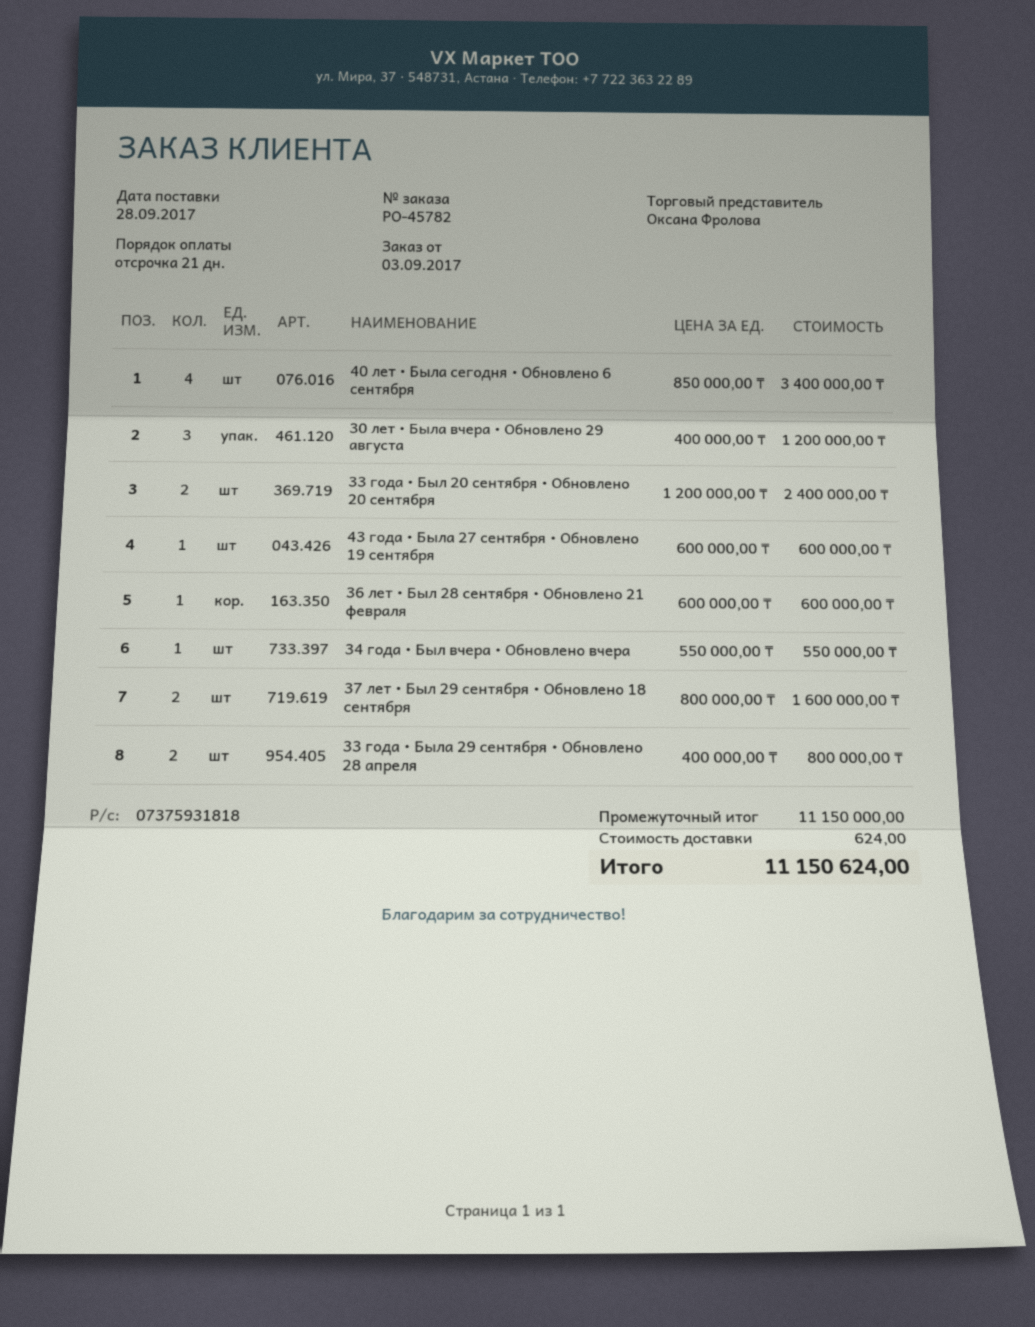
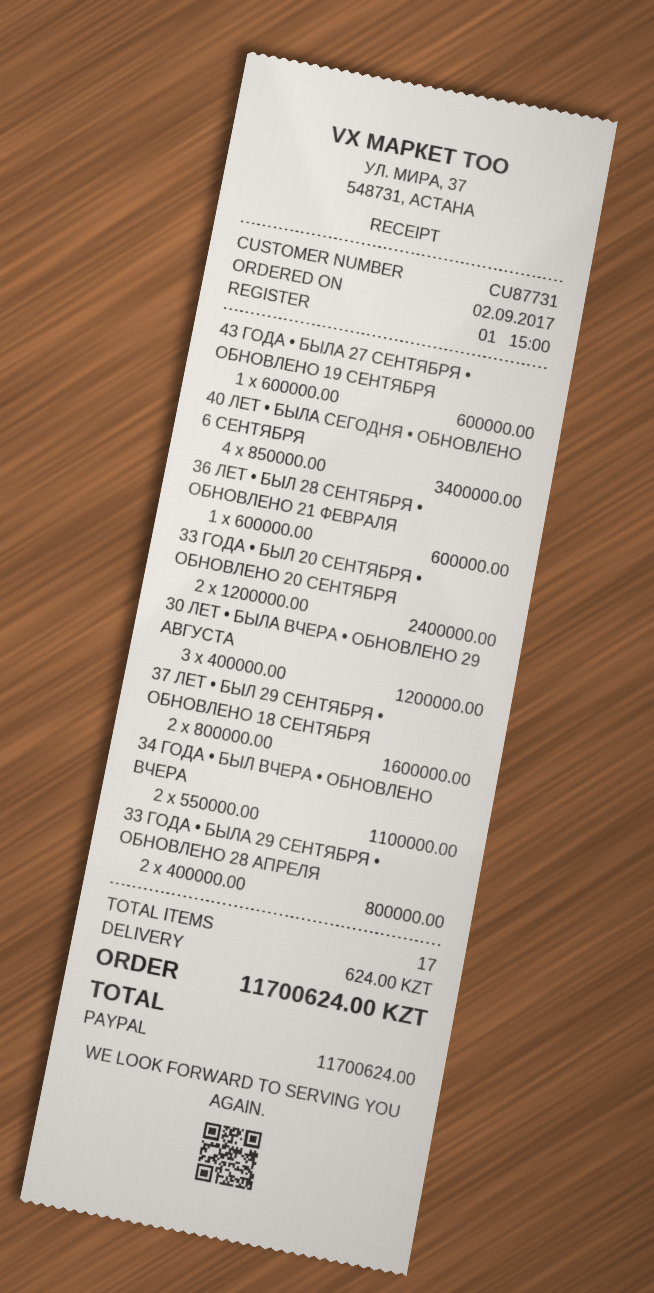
order date: 2017-09-03 -> 2017-09-02
34 года • Был вчера • Обновлено вчера: 1 x 550000.00 = 550000.00 -> 2 x 550000.00 = 1100000.00
total: 11150624.00 -> 11700624.00

